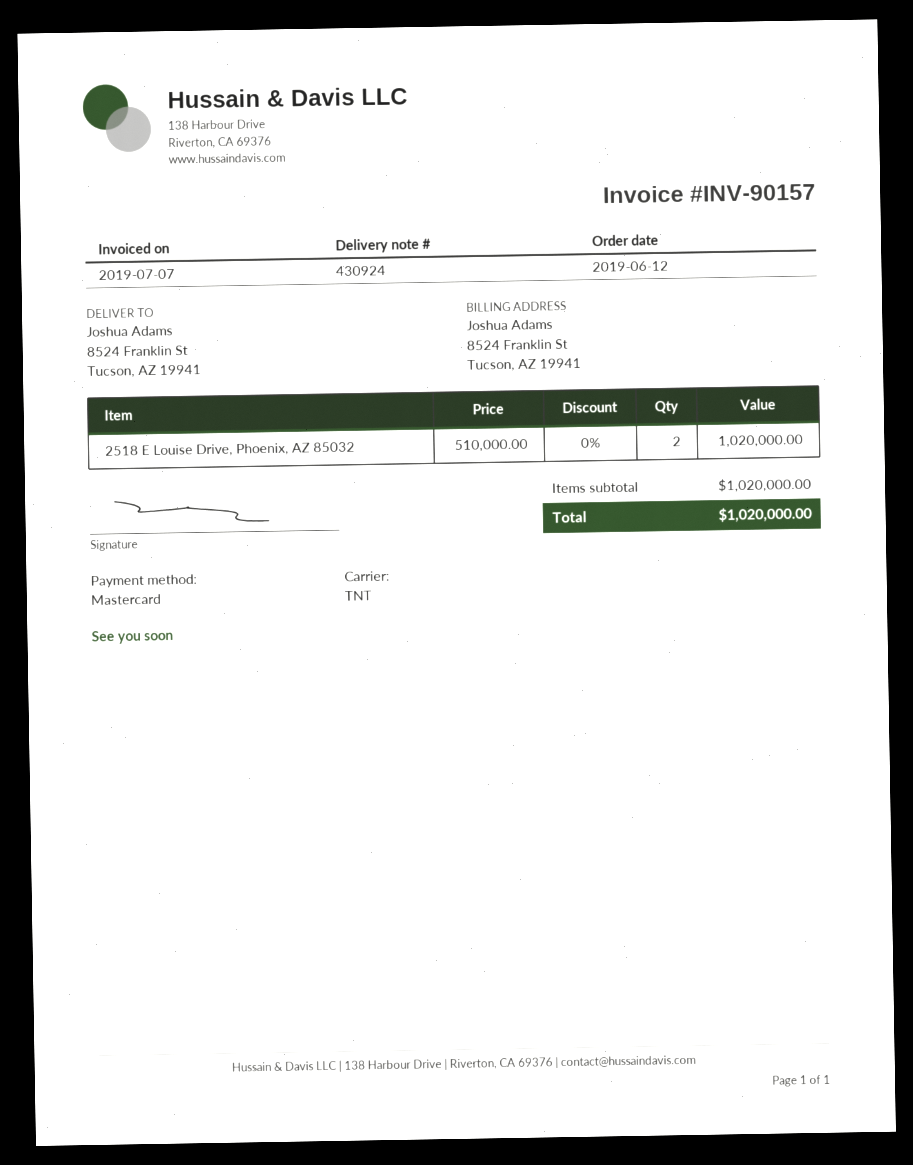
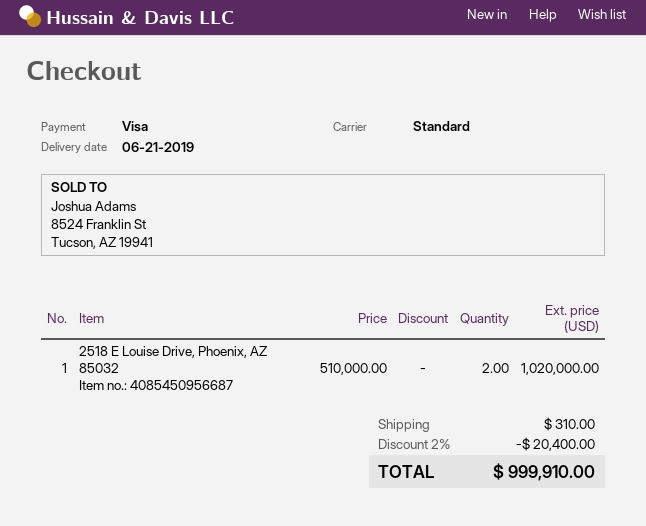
payment method: Mastercard -> Visa
shipping method: TNT -> standard
discount: none -> 2% = 20400.00
shipping: none -> 310.00
total: 1020000.00 -> 999910.00

